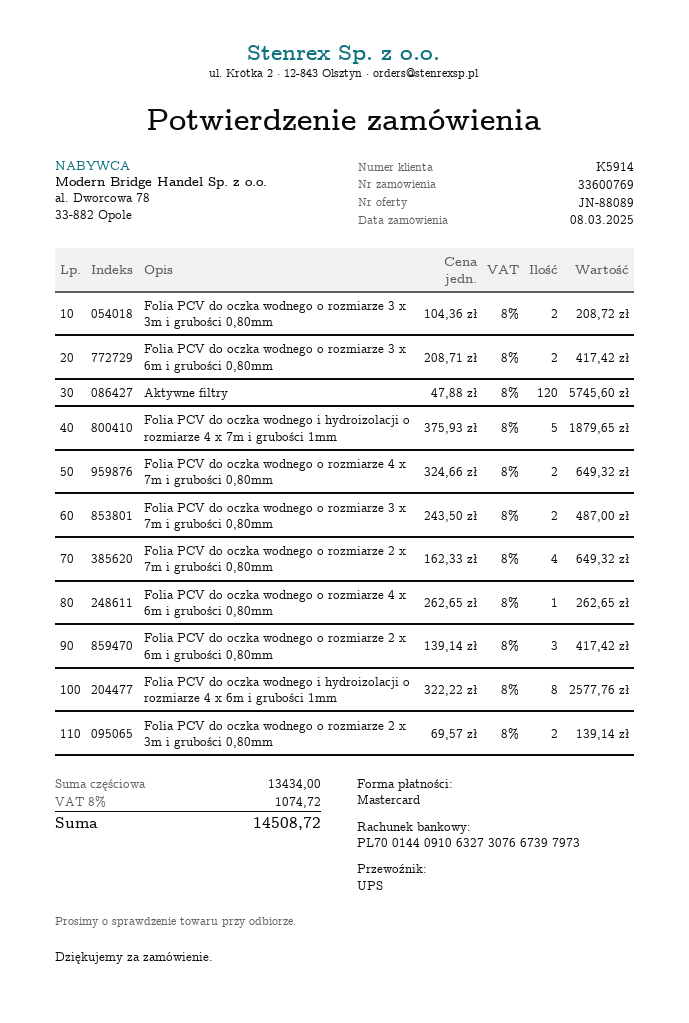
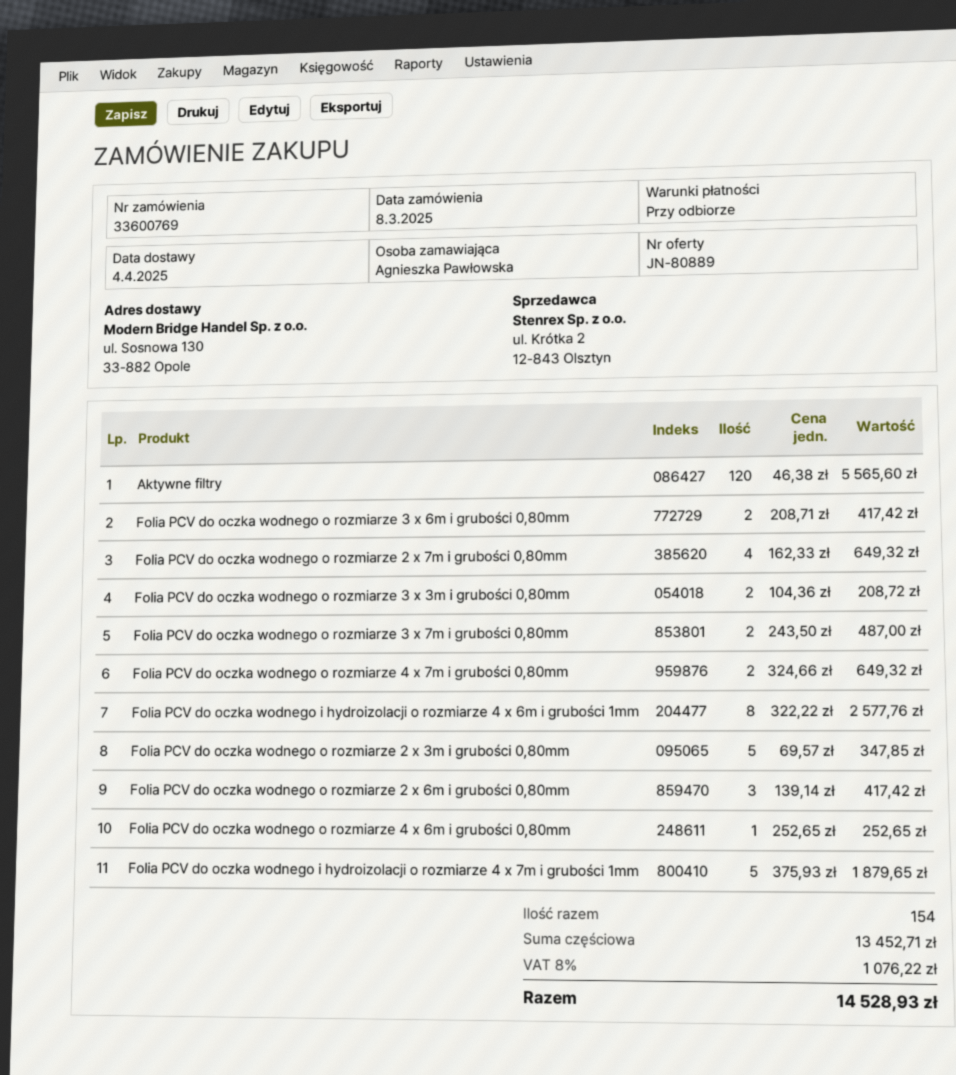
quote number: JN-88089 -> JN-80889
Aktywne filtry: 120 x 47.88 = 5745.60 -> 120 x 46.38 = 5565.60
Folia PCV do oczka wodnego o rozmiarze 4 x 6m i grubości 0,80mm: 1 x 262.65 = 262.65 -> 1 x 252.65 = 252.65
Folia PCV do oczka wodnego o rozmiarze 2 x 3m i grubości 0,80mm: 2 x 69.57 = 139.14 -> 5 x 69.57 = 347.85
subtotal: 13434.00 -> 13452.71
tax: 8% = 1074.72 -> 8% = 1076.22
total: 14508.72 -> 14528.93

